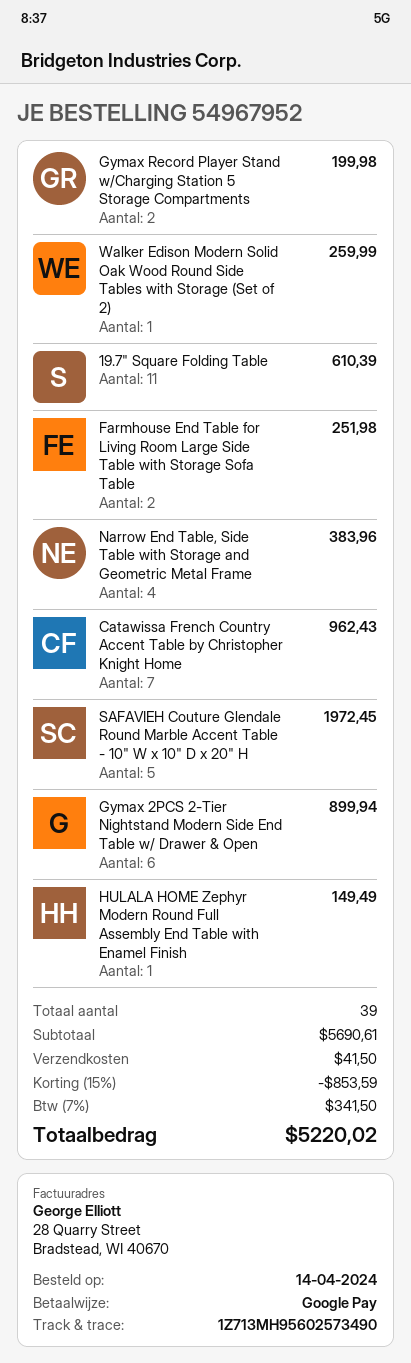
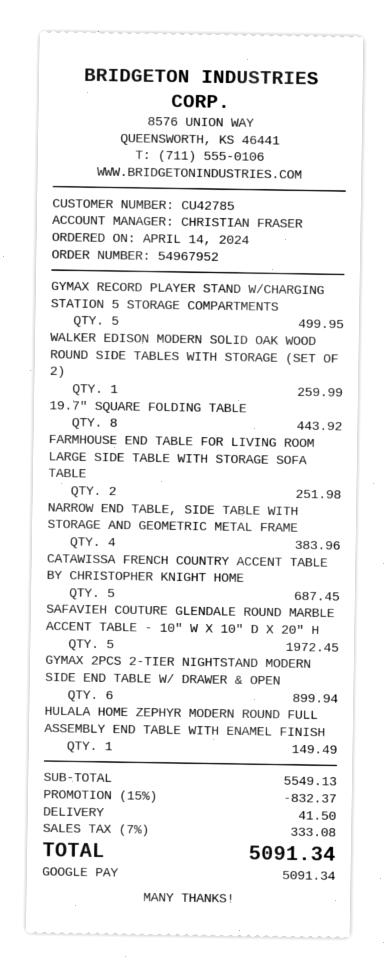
Gymax Record Player Stand w/Charging Station 5 Storage Compartments: 2 for 199.98 -> 5 for 499.95
19.7" Square Folding Table: 11 for 610.39 -> 8 for 443.92
Catawissa French Country Accent Table by Christopher Knight Home: 7 for 962.43 -> 5 for 687.45
subtotal: 5690.61 -> 5549.13
discount: 15% = 853.59 -> 15% = 832.37
tax: 7% = 341.50 -> 7% = 333.08
total: 5220.02 -> 5091.34

